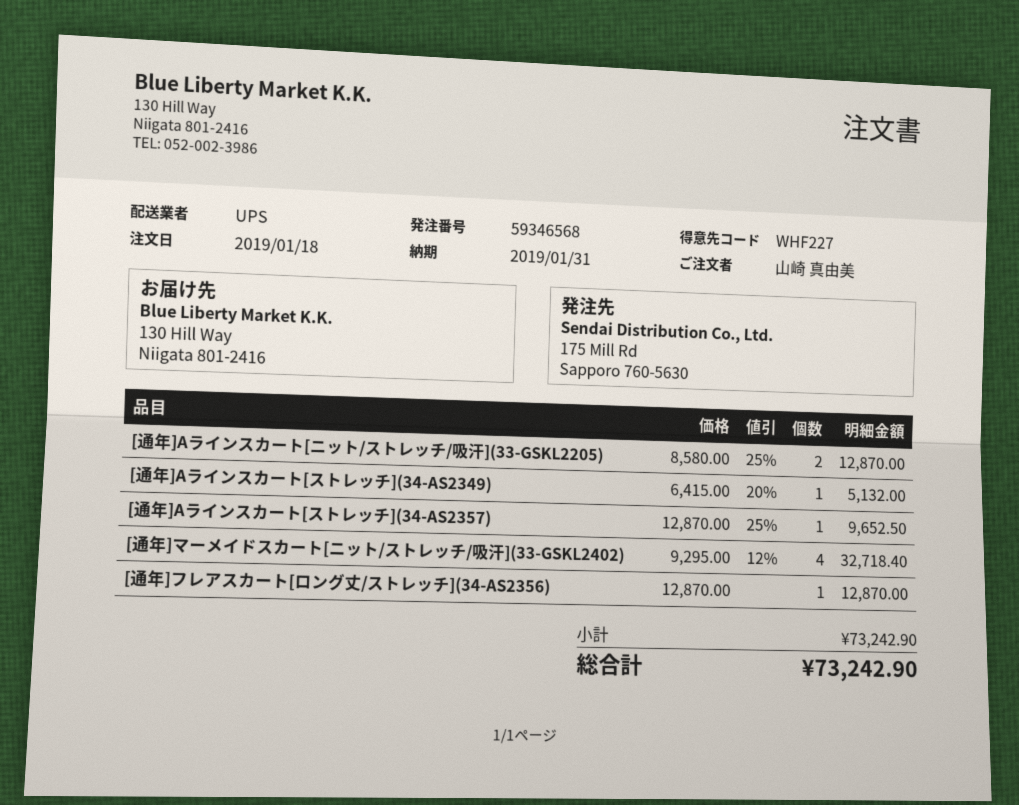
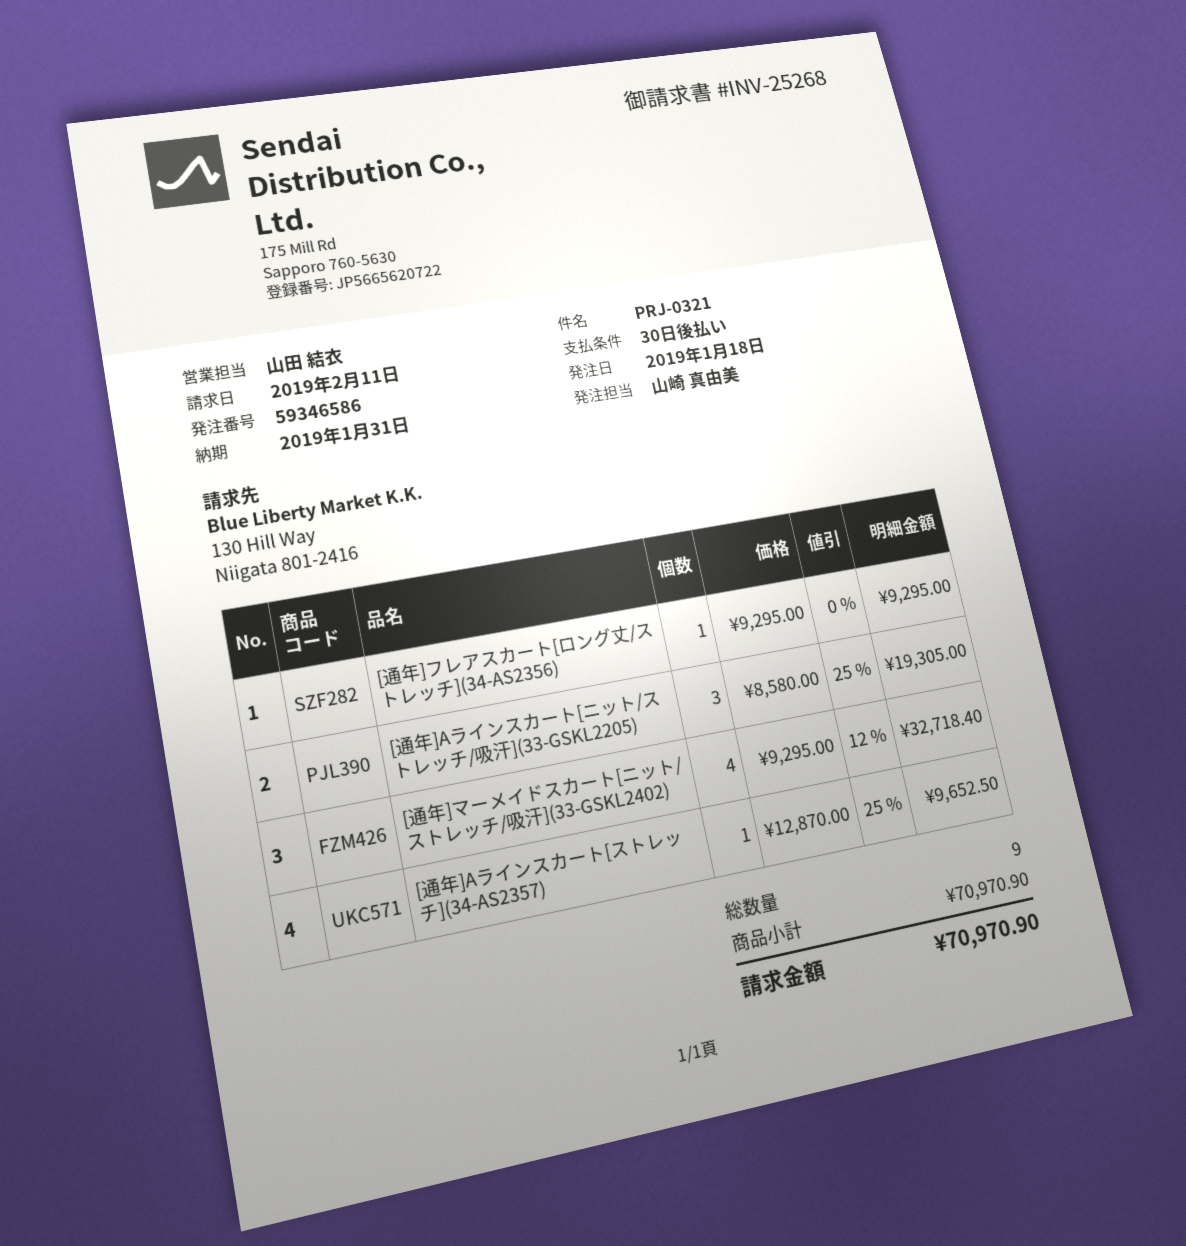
order number: 59346568 -> 59346586
[通年]Aラインスカート[ニット/ストレッチ/吸汗](33-GSKL2205): 2 x 8580.00 - 25% = 12870.00 -> 3 x 8580.00 - 25% = 19305.00
[通年]Aラインスカート[ストレッチ](34-AS2349): 1 x 6415.00 - 20% = 5132.00 -> none
[通年]フレアスカート[ロング丈/ストレッチ](34-AS2356): 1 x 12870.00 = 12870.00 -> 1 x 9295.00 = 9295.00
subtotal: 73242.90 -> 70970.90
total: 73242.90 -> 70970.90

